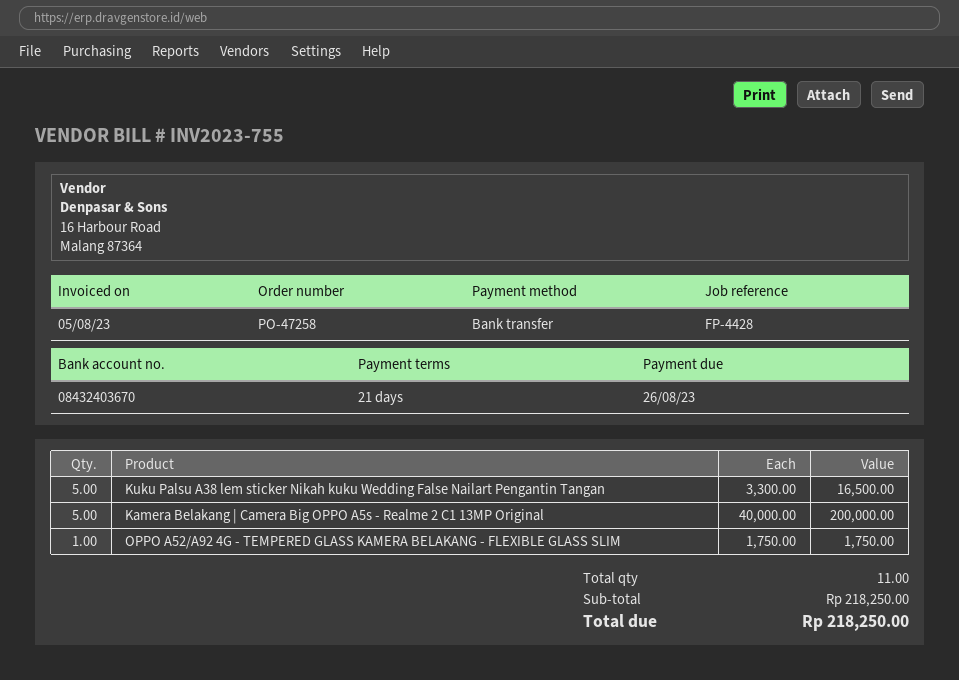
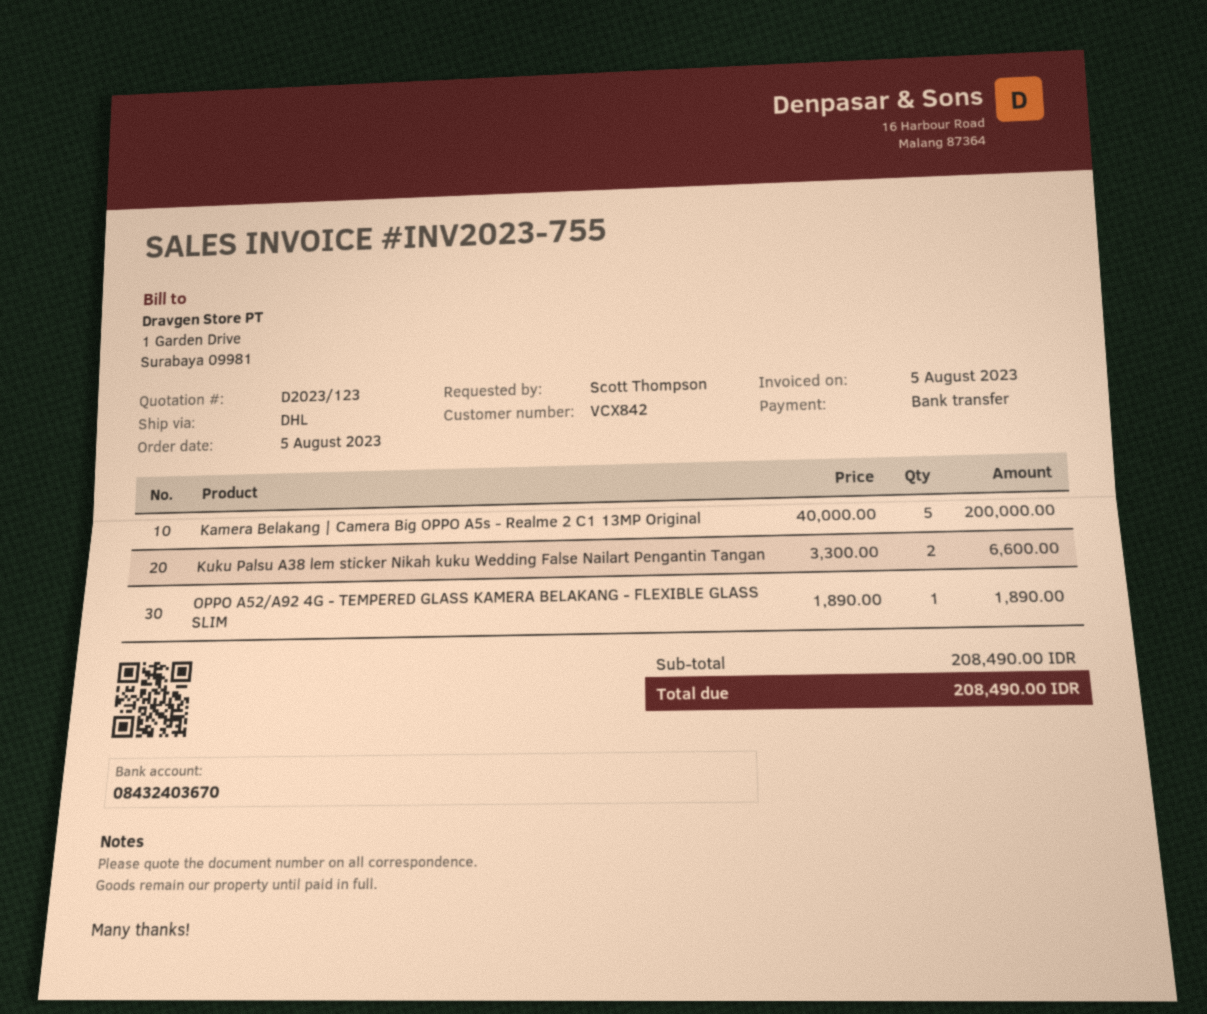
Kuku Palsu A38 lem sticker Nikah kuku Wedding False Nailart Pengantin Tangan: 5 x 3300.00 = 16500.00 -> 2 x 3300.00 = 6600.00
OPPO A52/A92 4G - TEMPERED GLASS KAMERA BELAKANG - FLEXIBLE GLASS SLIM: 1 x 1750.00 = 1750.00 -> 1 x 1890.00 = 1890.00
subtotal: 218250.00 -> 208490.00
total: 218250.00 -> 208490.00

